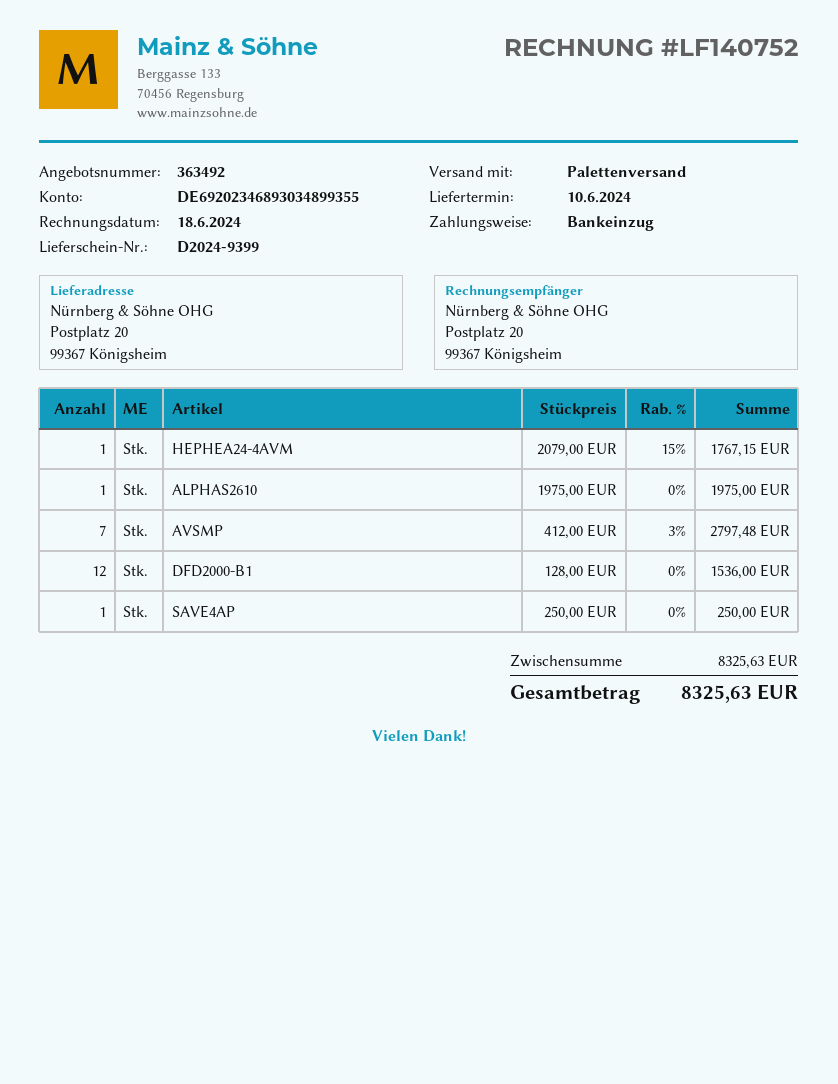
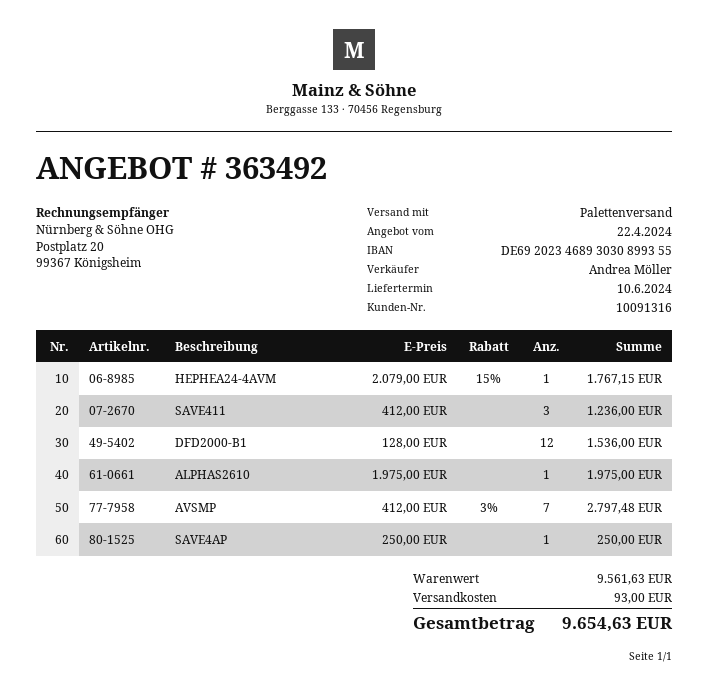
bank account: DE69202346893034899355 -> DE69202346893030899355
SAVE411: none -> 3 x 412.00 = 1236.00
subtotal: 8325.63 -> 9561.63
shipping: none -> 93.00
total: 8325.63 -> 9654.63

